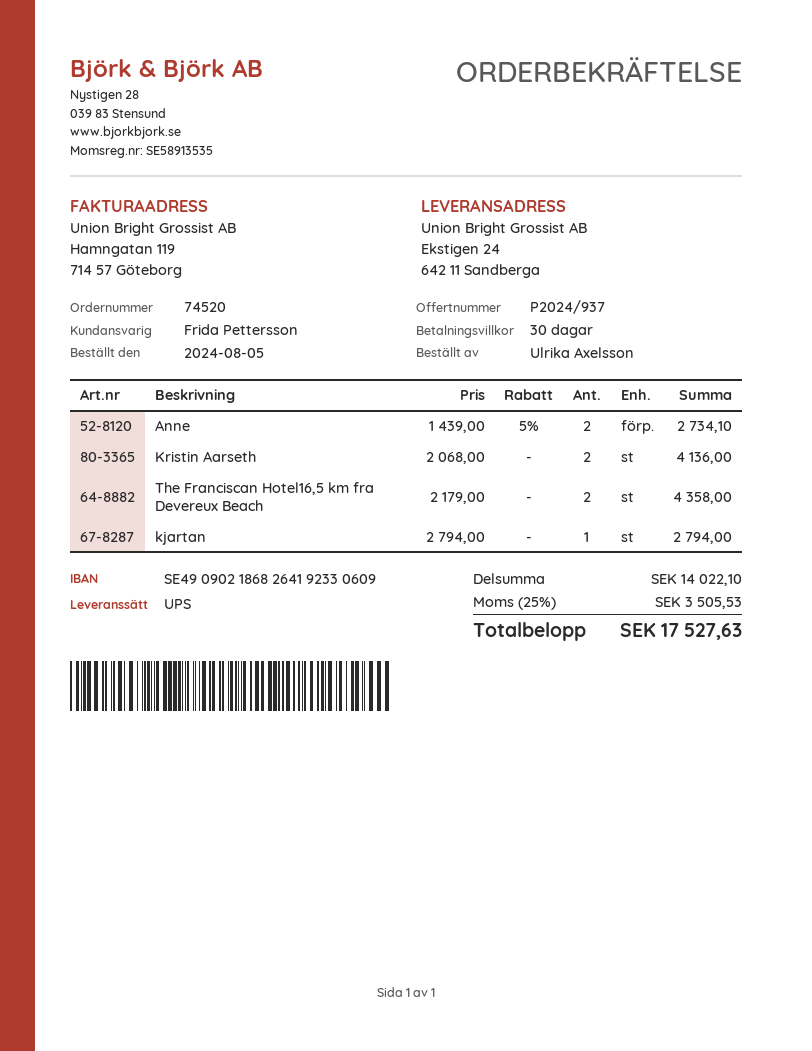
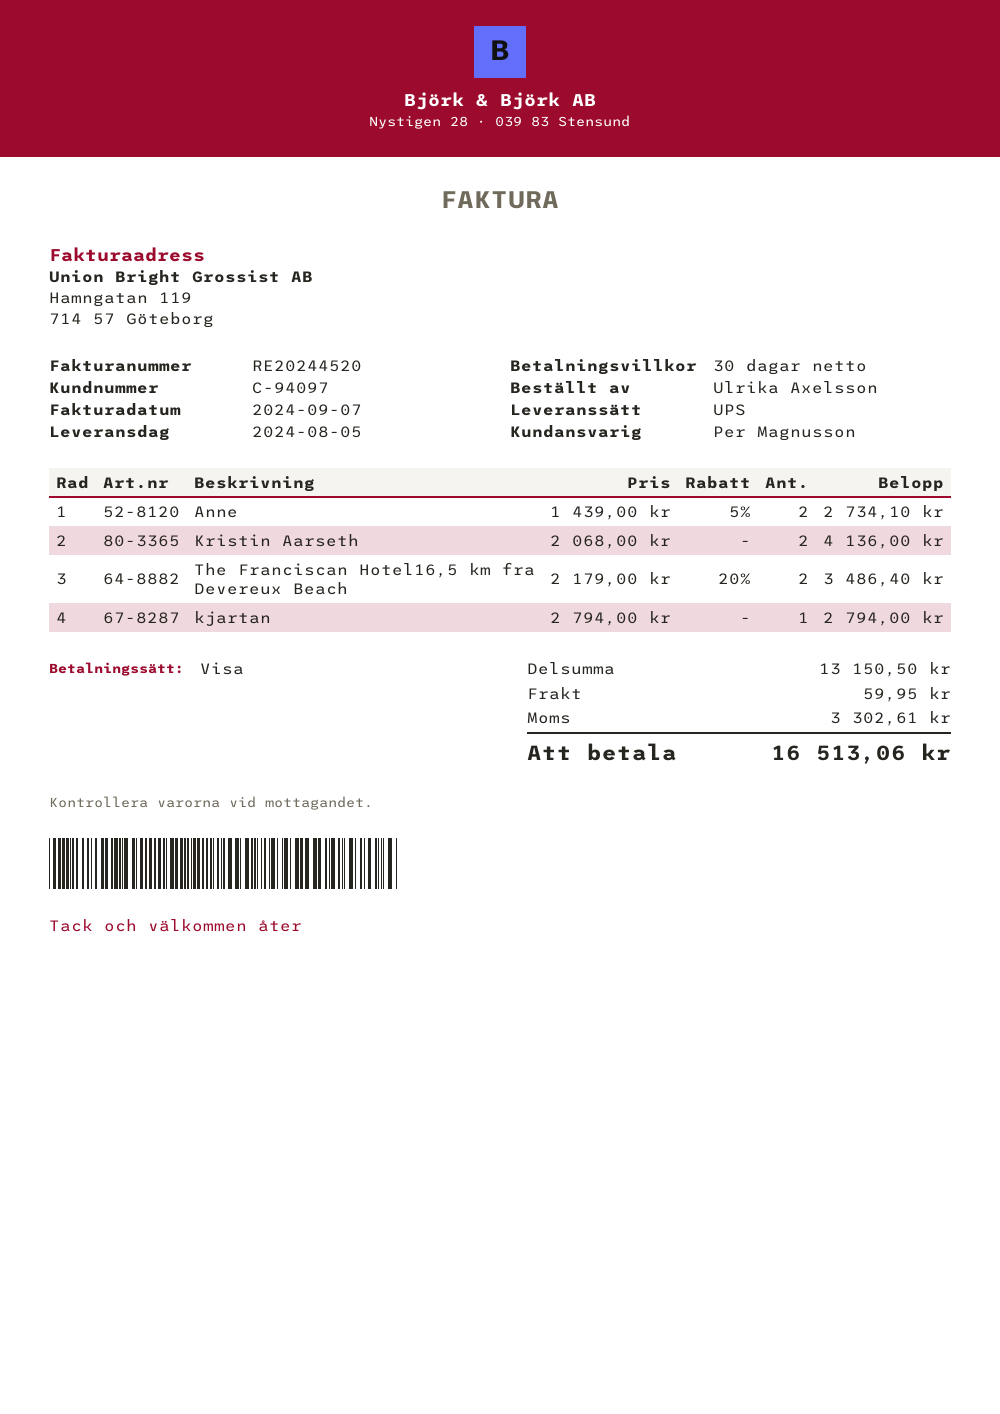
sales rep: Frida Pettersson -> Per Magnusson
The Franciscan Hotel16,5 km fra Devereux Beach: 2 x 2179.00 = 4358.00 -> 2 x 2179.00 - 20% = 3486.40
subtotal: 14022.10 -> 13150.50
shipping: none -> 59.95
tax: 3505.53 -> 3302.61
total: 17527.63 -> 16513.06

